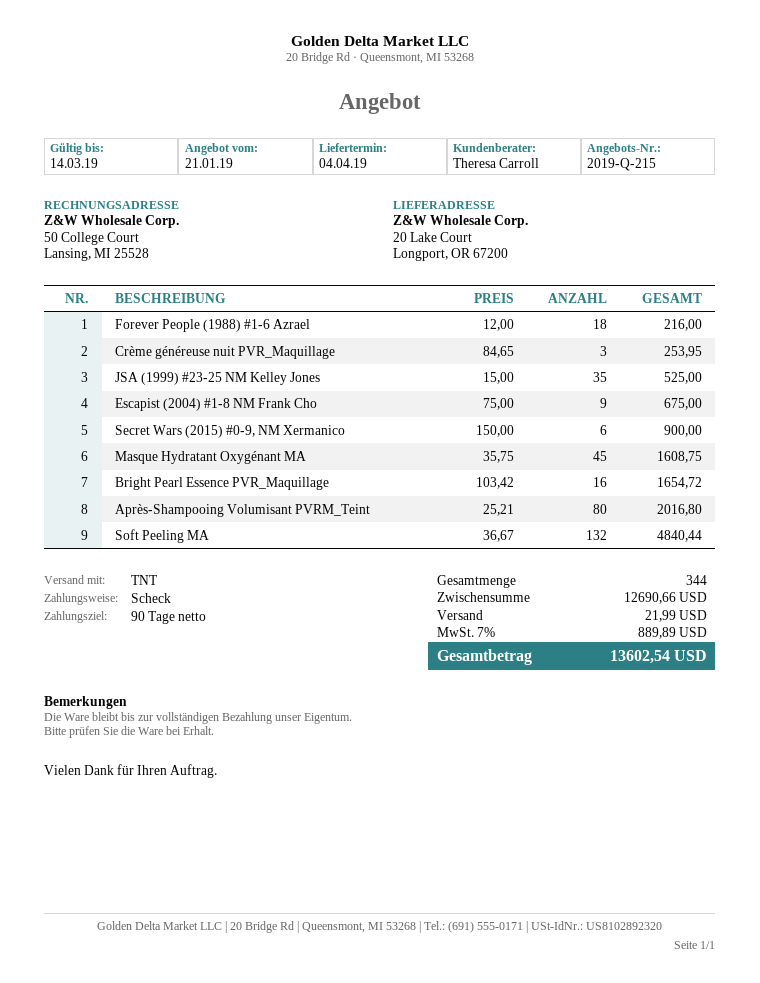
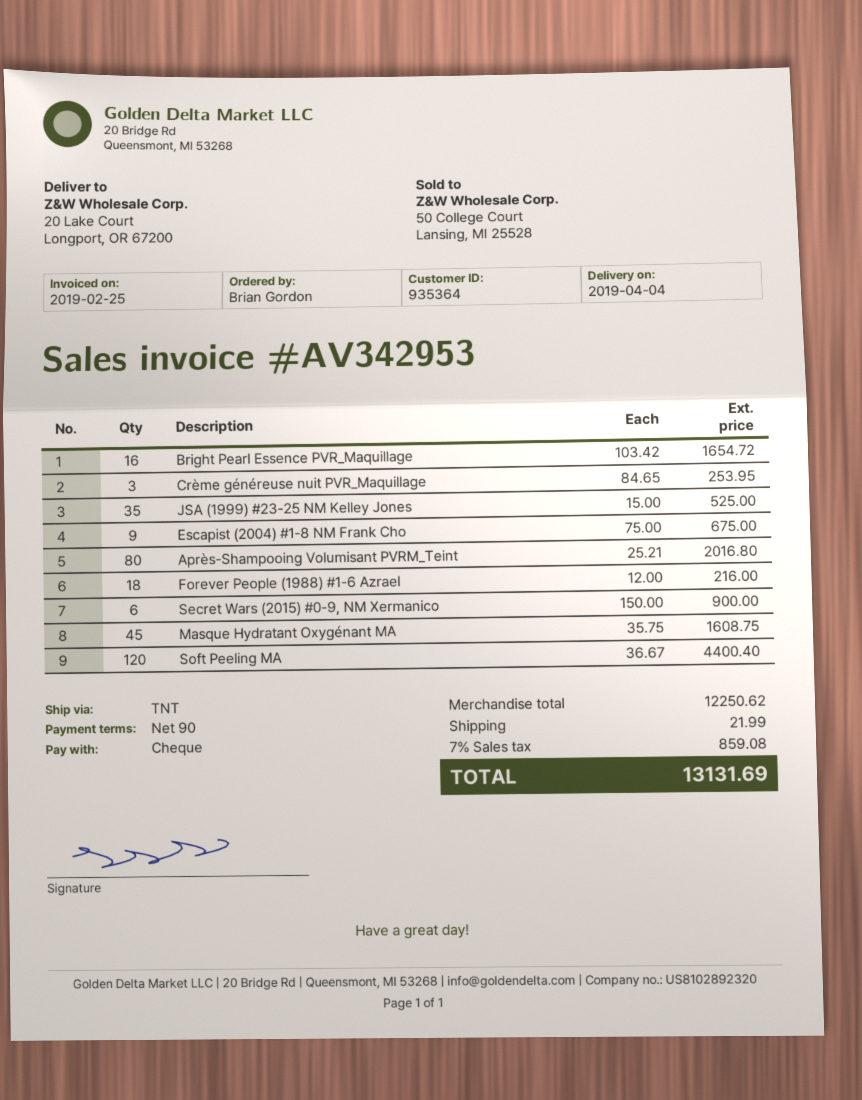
Soft Peeling MA: 132 x 36.67 = 4840.44 -> 120 x 36.67 = 4400.40
subtotal: 12690.66 -> 12250.62
tax: 7% = 889.89 -> 7% = 859.08
total: 13602.54 -> 13131.69

